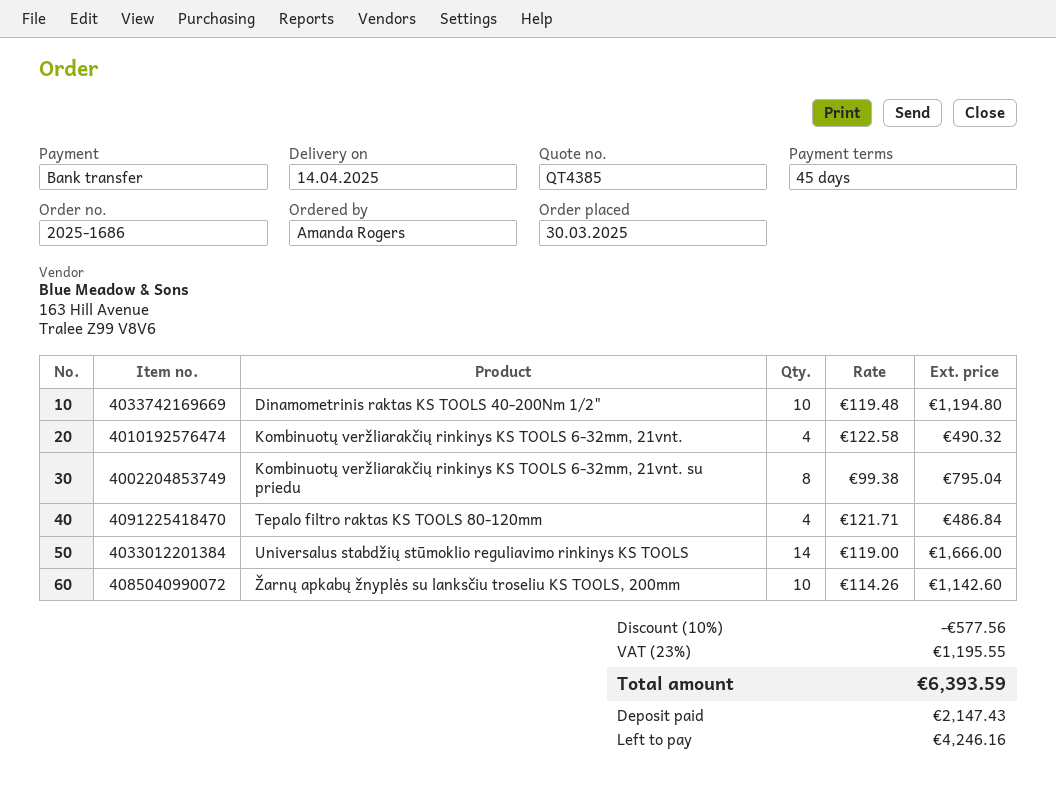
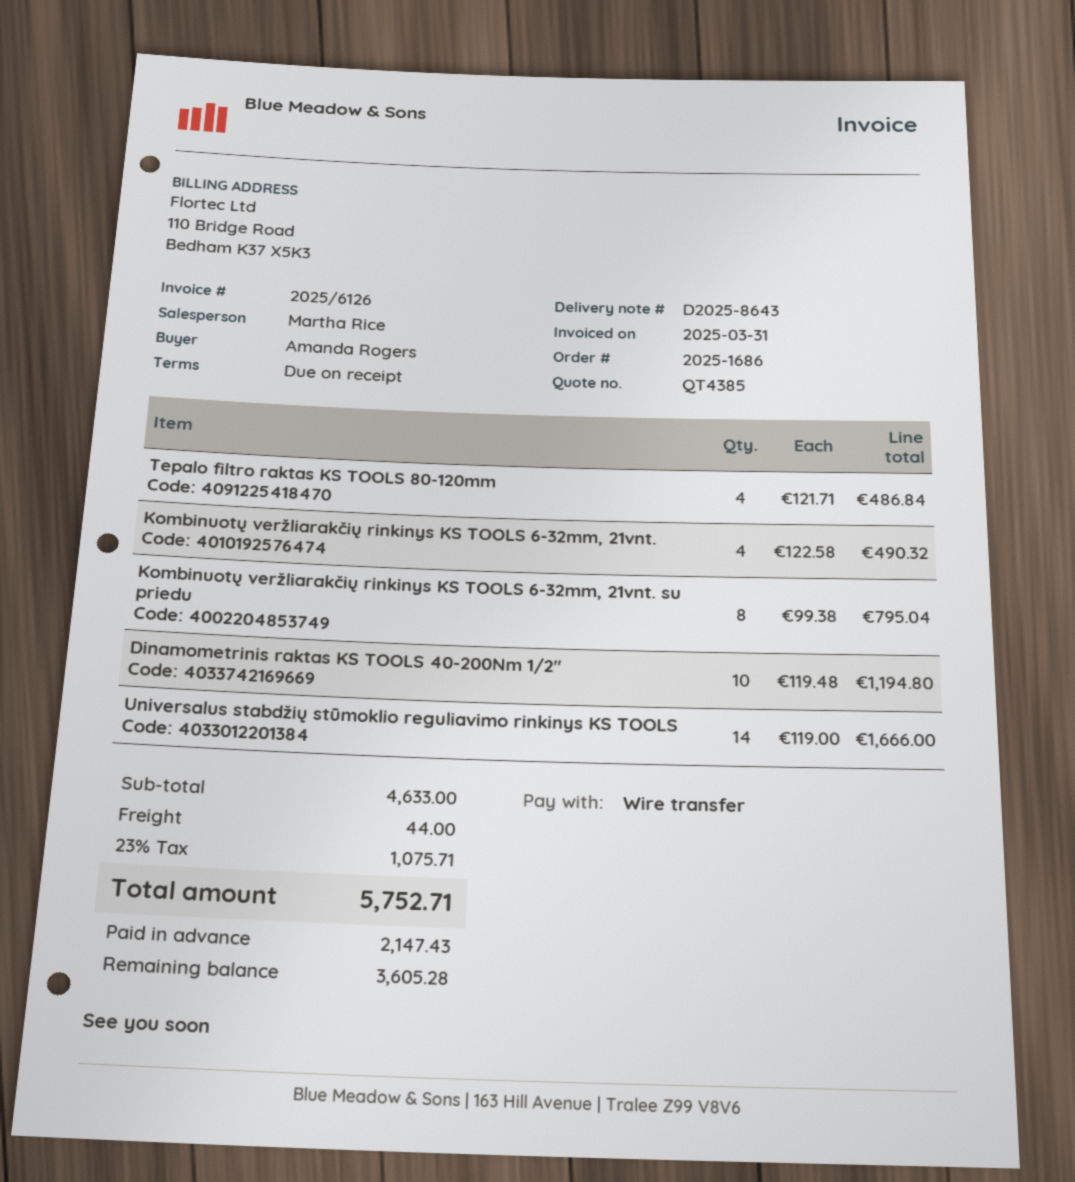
payment terms: 45 days -> on receipt
Žarnų apkabų žnyplės su lanksčiu troseliu KS TOOLS, 200mm: 10 x 114.26 = 1142.60 -> none
discount: 10% = 577.56 -> none
shipping: none -> 44.00
tax: 23% = 1195.55 -> 23% = 1075.71
total: 6393.59 -> 5752.71
balance: 4246.16 -> 3605.28

